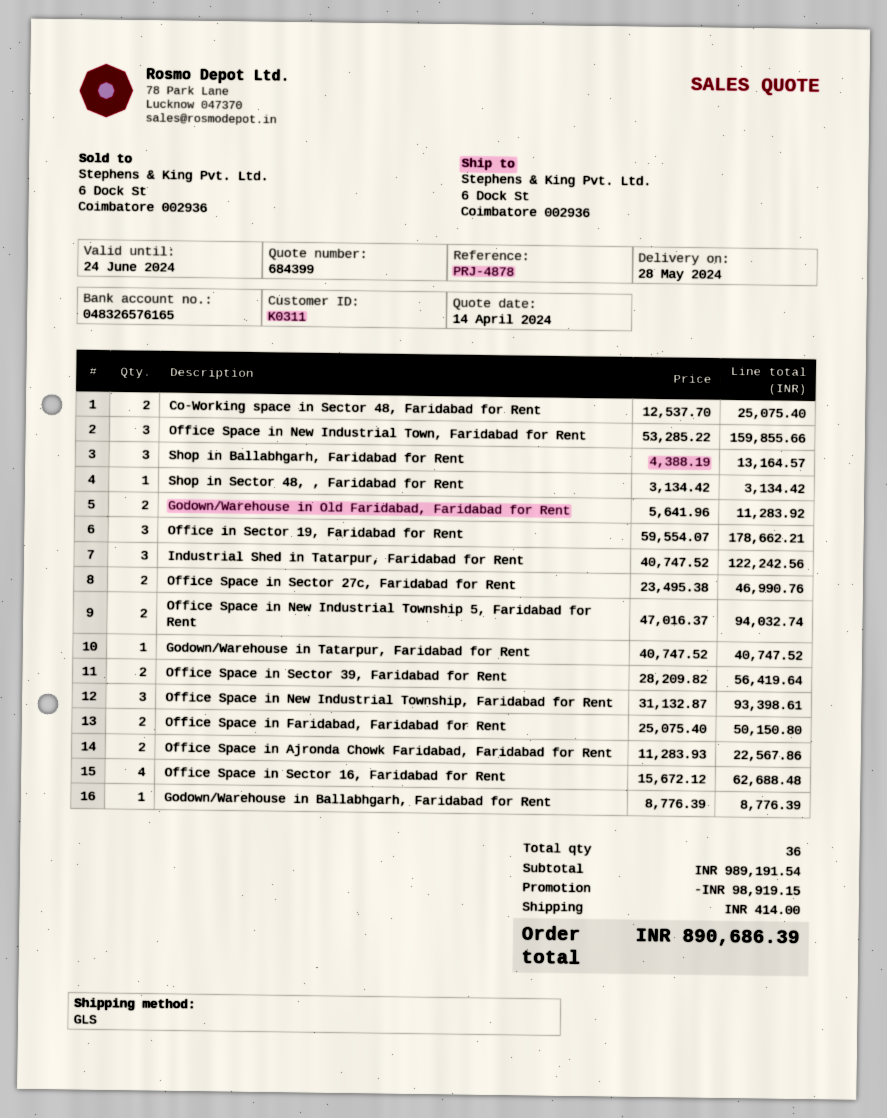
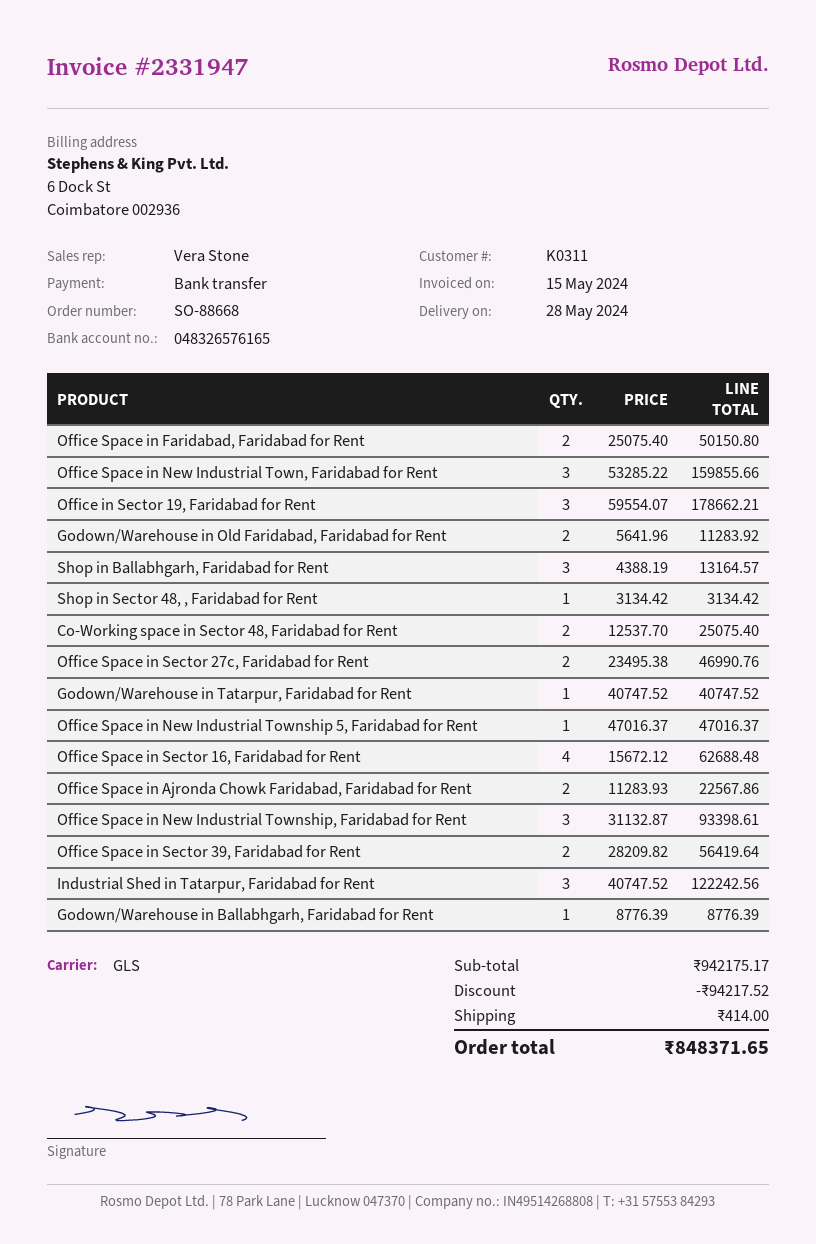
Office Space in New Industrial Township 5, Faridabad for Rent: 2 x 47016.37 = 94032.74 -> 1 x 47016.37 = 47016.37
subtotal: 989191.54 -> 942175.17
discount: 98919.15 -> 94217.52
total: 890686.39 -> 848371.65

